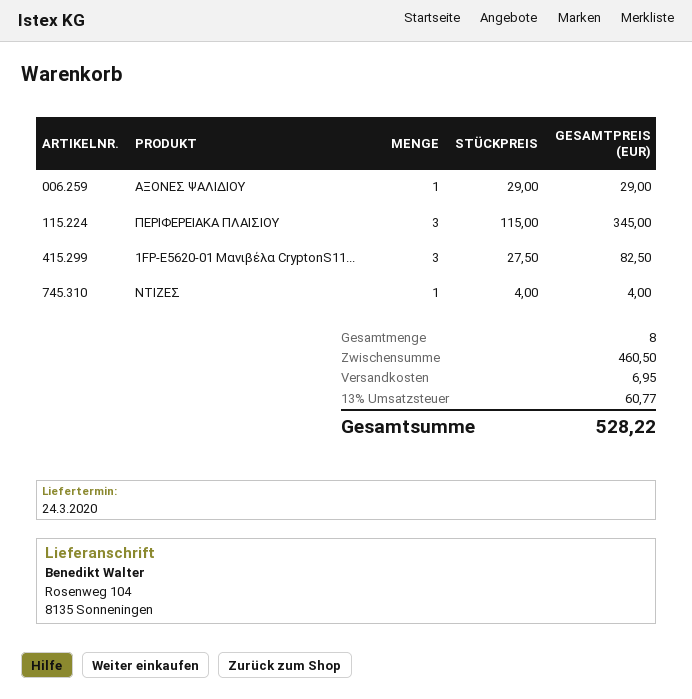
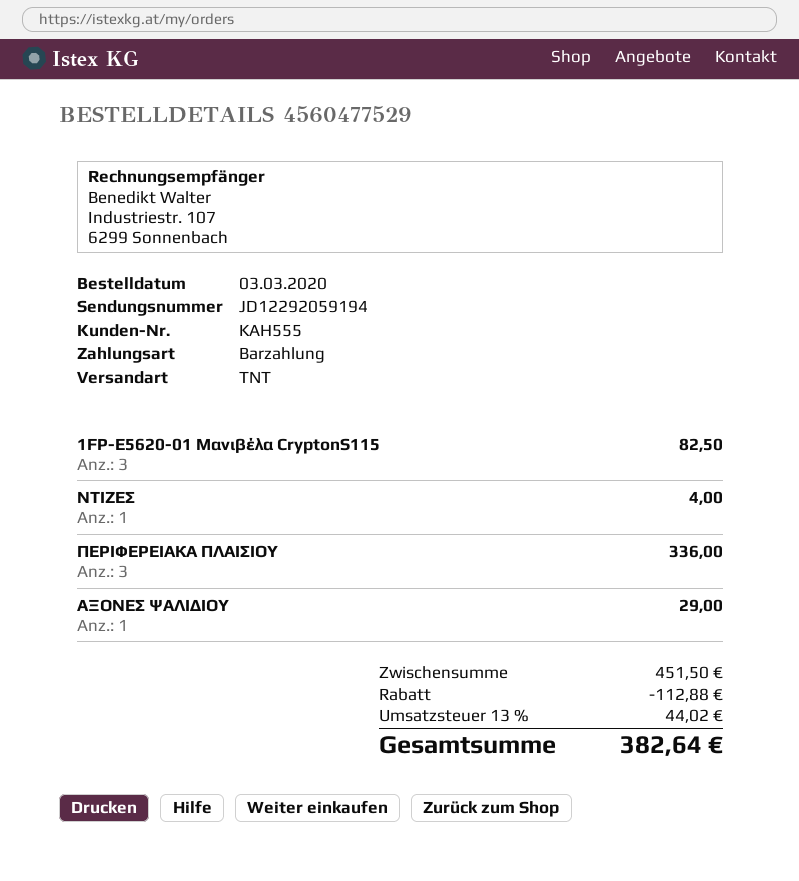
ΠΕΡΙΦΕΡΕΙΑΚΑ ΠΛΑΙΣΙΟΥ: 3 for 345.00 -> 3 for 336.00
subtotal: 460.50 -> 451.50
discount: none -> 112.88
shipping: 6.95 -> none
tax: 13% = 60.77 -> 13% = 44.02
total: 528.22 -> 382.64

